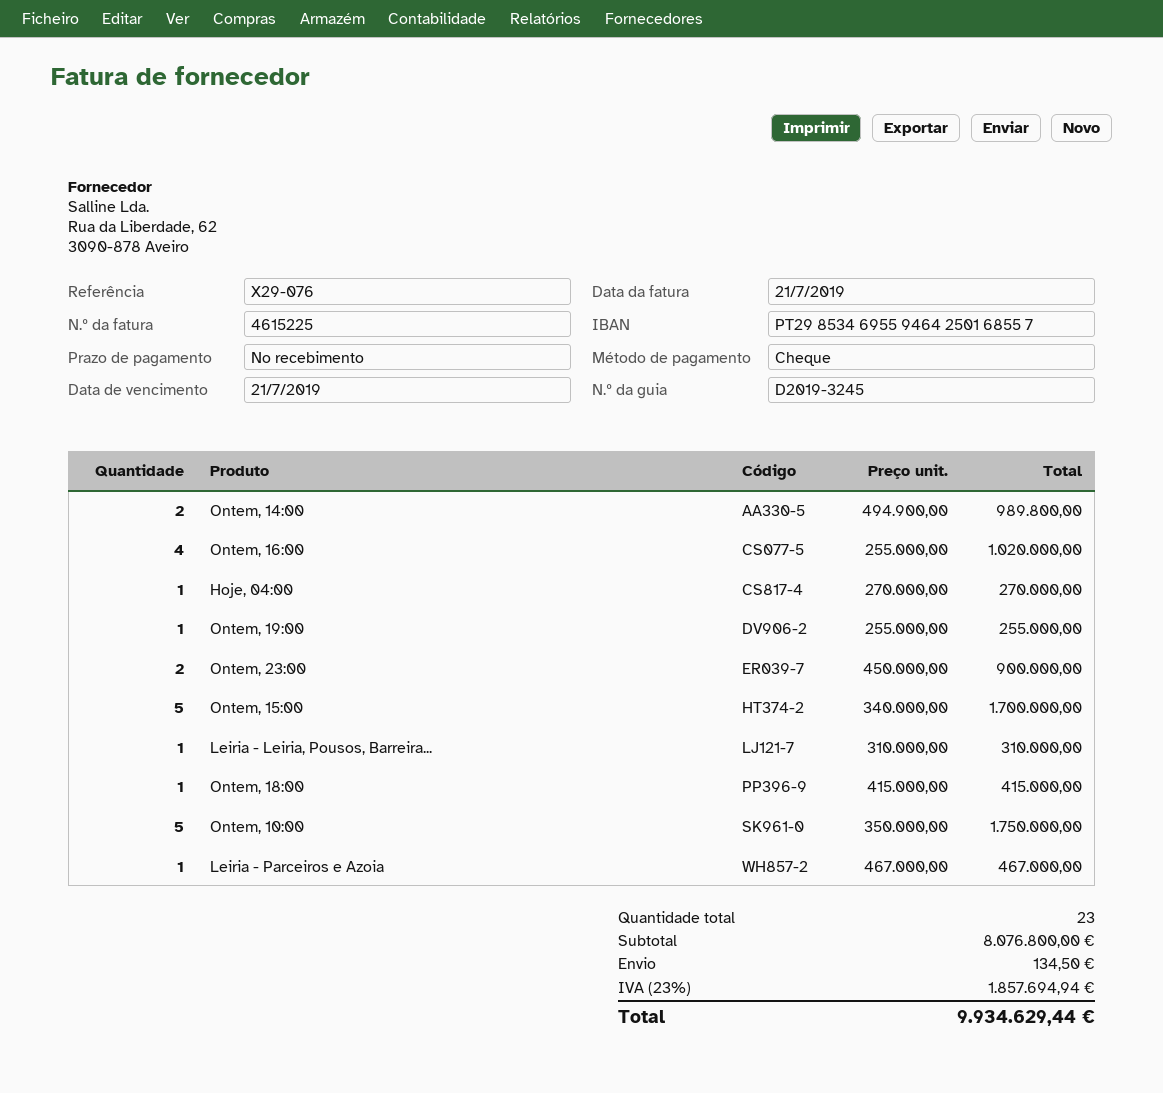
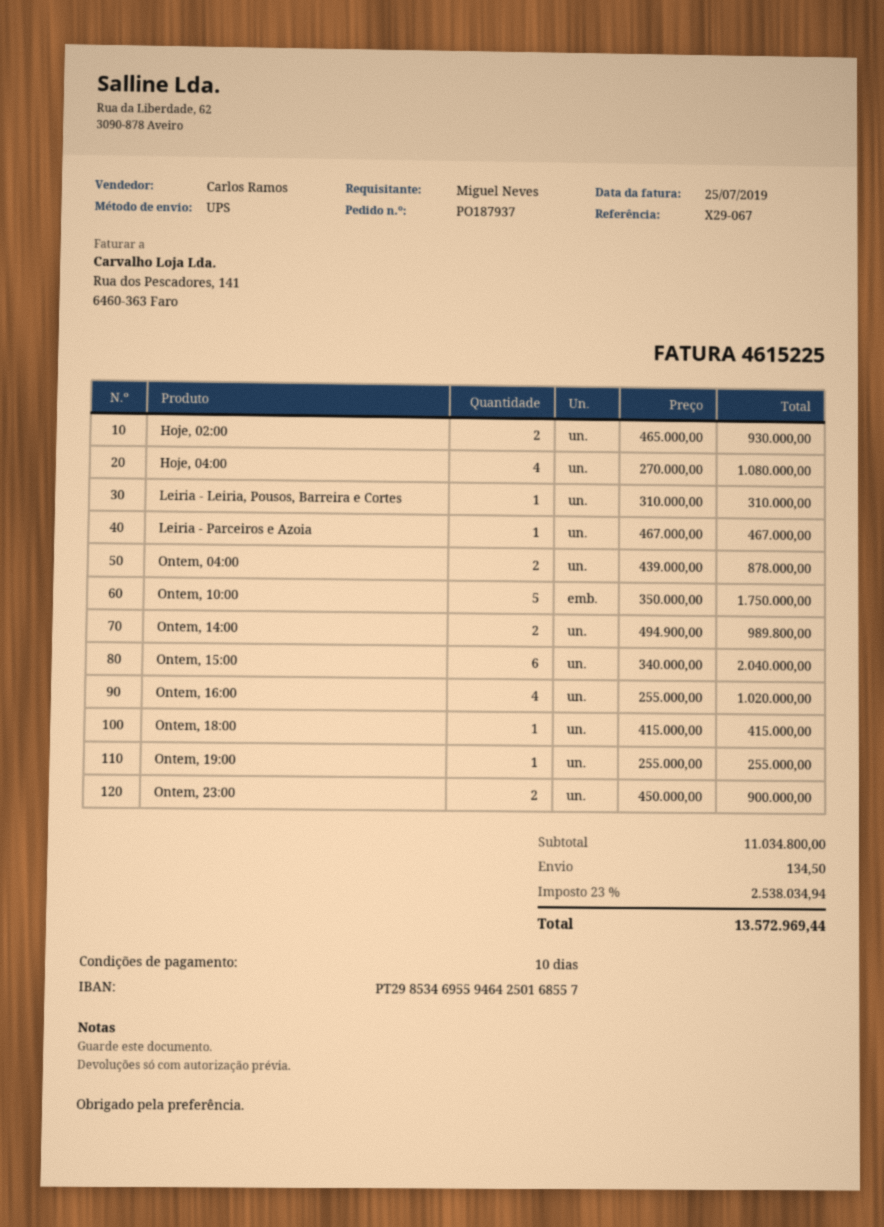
invoice date: 2019-07-21 -> 2019-07-25
payment terms: on receipt -> 10 days
reference: X29-076 -> X29-067
Hoje, 04:00: 1 x 270000.00 = 270000.00 -> 4 x 270000.00 = 1080000.00
Ontem, 15:00: 5 x 340000.00 = 1700000.00 -> 6 x 340000.00 = 2040000.00
Hoje, 02:00: none -> 2 x 465000.00 = 930000.00
Ontem, 04:00: none -> 2 x 439000.00 = 878000.00
subtotal: 8076800.00 -> 11034800.00
tax: 23% = 1857694.94 -> 23% = 2538034.94
total: 9934629.44 -> 13572969.44

